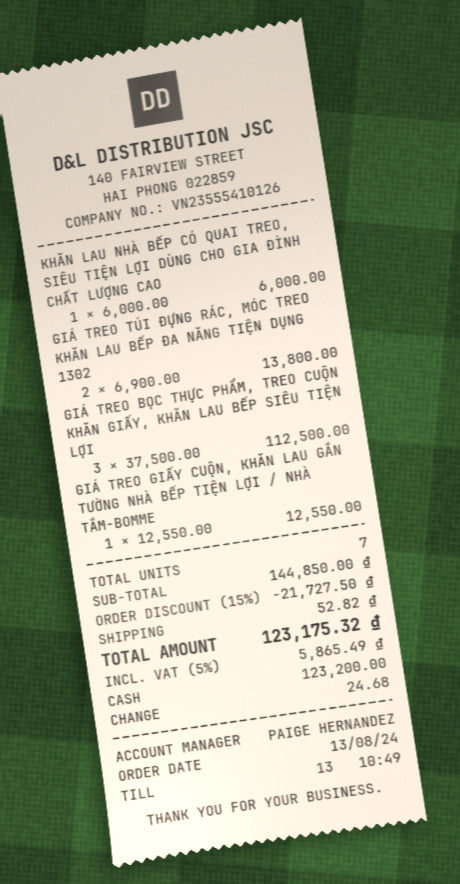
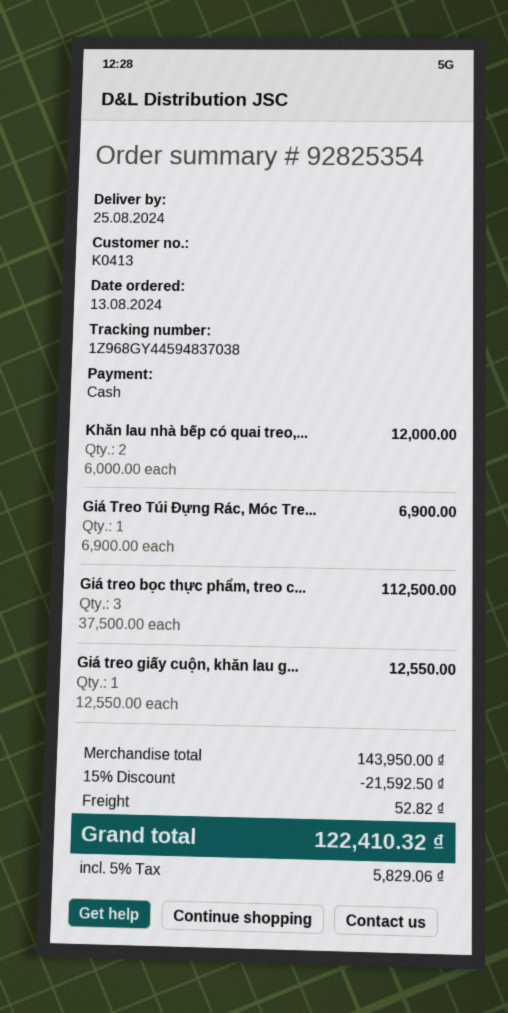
KHĂN LAU NHÀ BẾP CÓ QUAI TREO, SIÊU TIỆN LỢI DÙNG CHO GIA ĐÌNH CHẤT LƯỢNG CAO: 1 x 6000.00 = 6000.00 -> 2 x 6000.00 = 12000.00
GIÁ TREO TÚI ĐỰNG RÁC, MÓC TREO KHĂN LAU BẾP ĐA NĂNG TIỆN DỤNG 1302: 2 x 6900.00 = 13800.00 -> 1 x 6900.00 = 6900.00
subtotal: 144850.00 -> 143950.00
discount: 15% = 21727.50 -> 15% = 21592.50
tax: 5% = 5865.49 -> 5% = 5829.06
total: 123175.32 -> 122410.32

